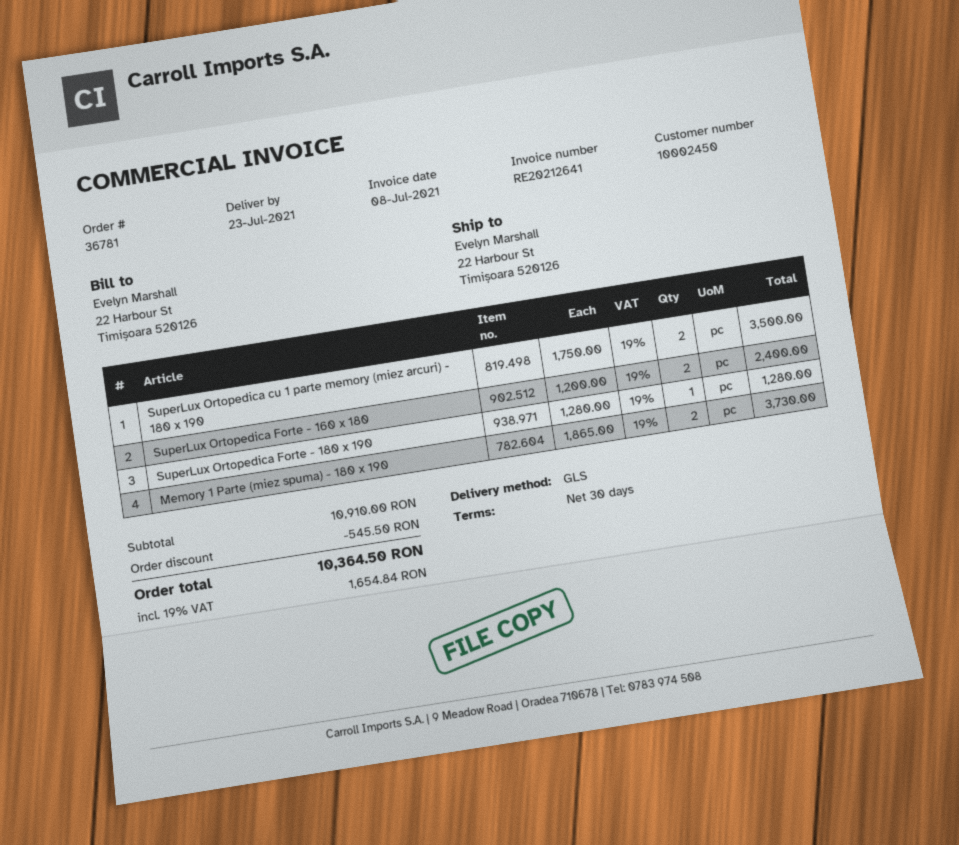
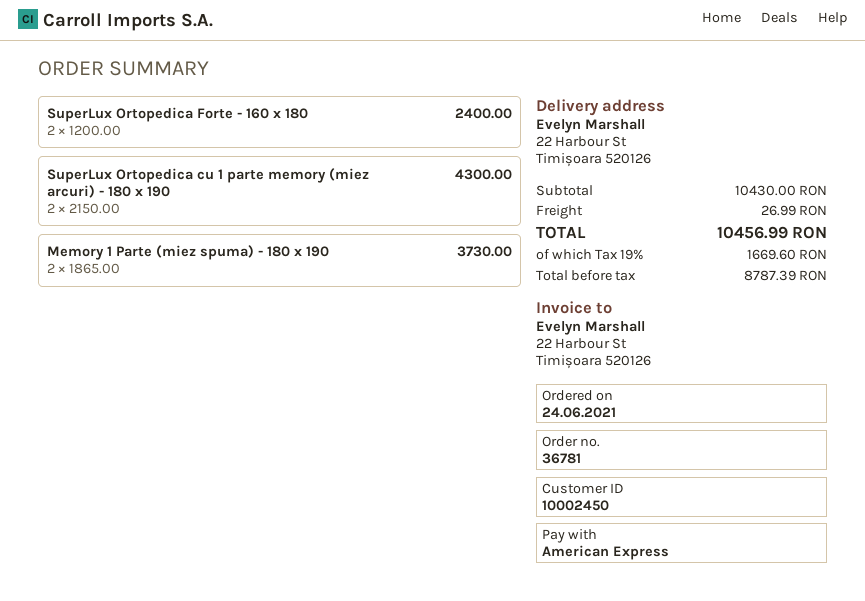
SuperLux Ortopedica cu 1 parte memory (miez arcuri) - 180 x 190: 2 x 1750.00 = 3500.00 -> 2 x 2150.00 = 4300.00
SuperLux Ortopedica Forte - 180 x 190: 1 x 1280.00 = 1280.00 -> none
subtotal: 10910.00 -> 10430.00
discount: 545.50 -> none
shipping: none -> 26.99
tax: 19% = 1654.84 -> 19% = 1669.60
total: 10364.50 -> 10456.99

